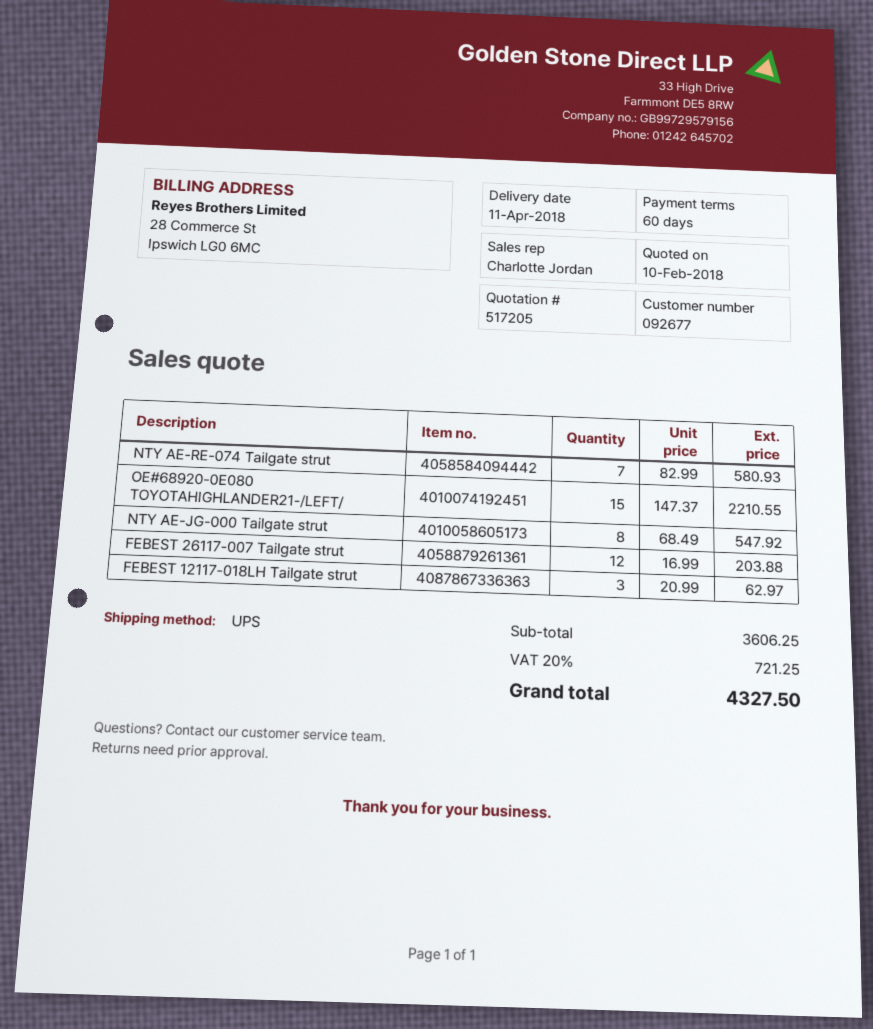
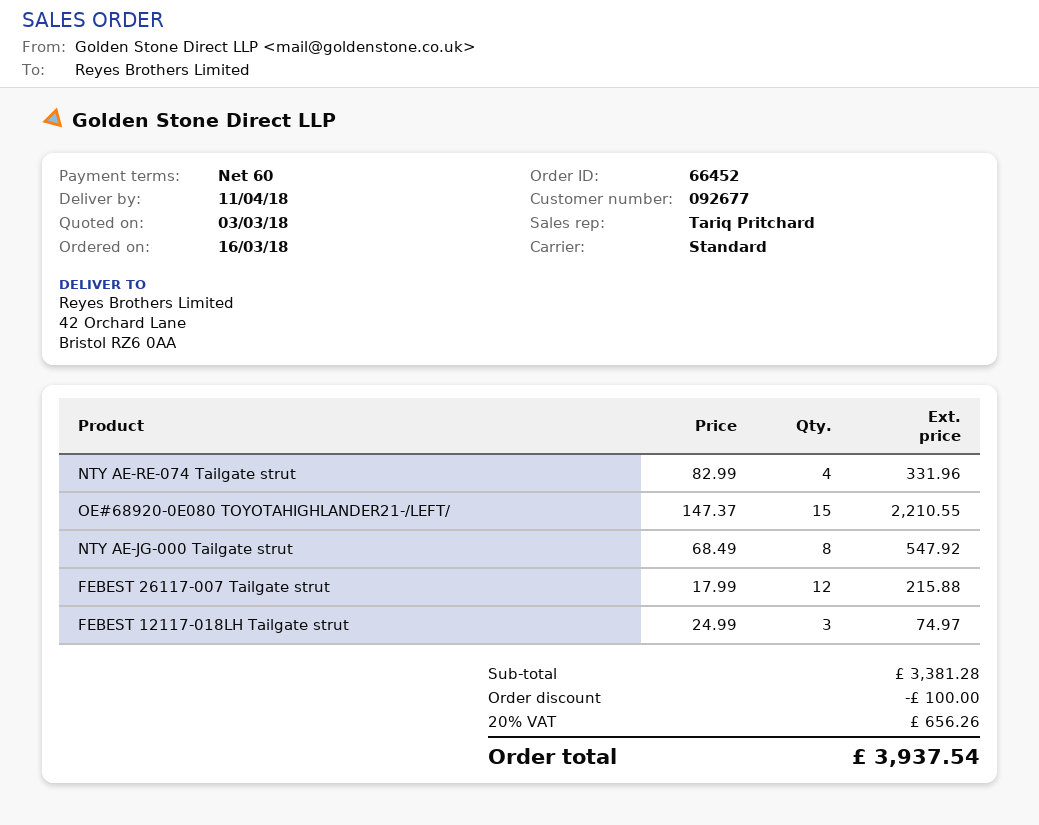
quote date: 2018-02-10 -> 2018-03-03
sales rep: Charlotte Jordan -> Tariq Pritchard
shipping method: UPS -> standard
NTY AE-RE-074 Tailgate strut: 7 x 82.99 = 580.93 -> 4 x 82.99 = 331.96
FEBEST 26117-007 Tailgate strut: 12 x 16.99 = 203.88 -> 12 x 17.99 = 215.88
FEBEST 12117-018LH Tailgate strut: 3 x 20.99 = 62.97 -> 3 x 24.99 = 74.97
subtotal: 3606.25 -> 3381.28
discount: none -> 100.00
tax: 20% = 721.25 -> 20% = 656.26
total: 4327.50 -> 3937.54

